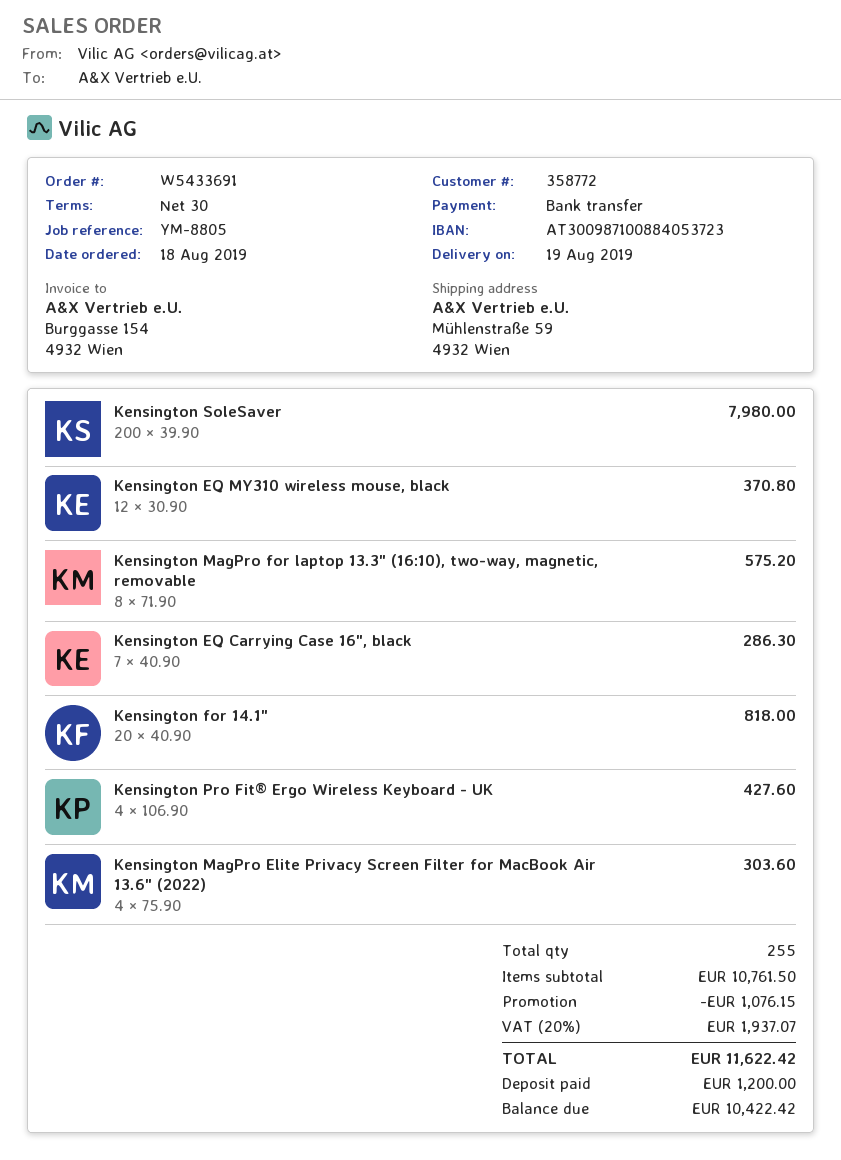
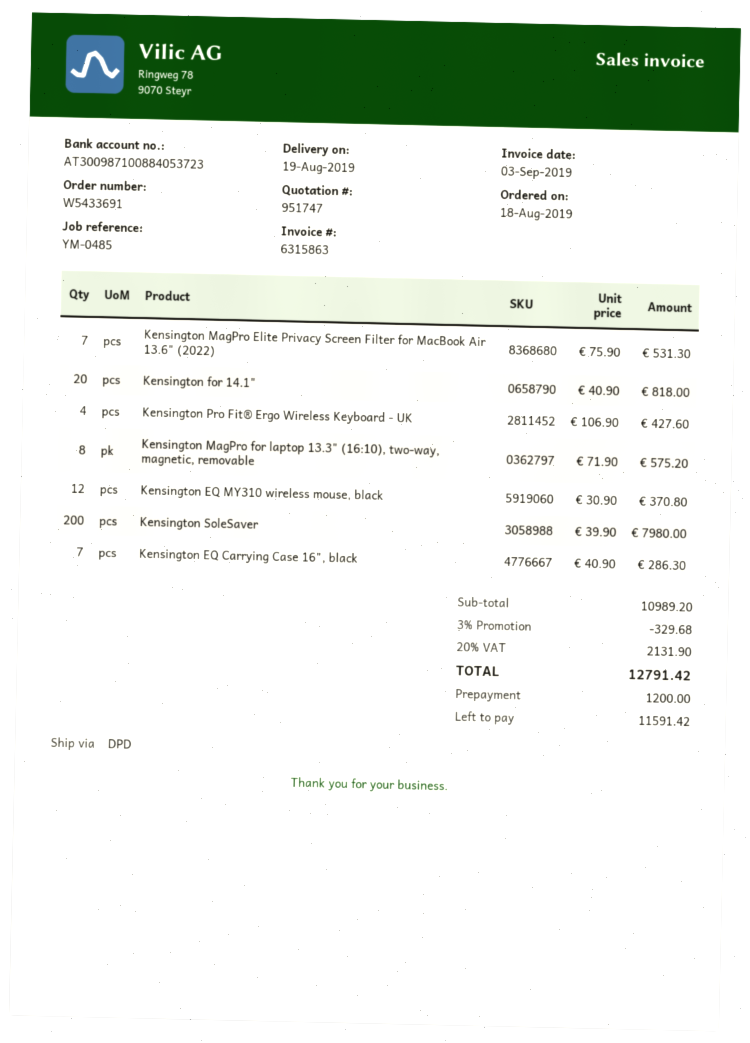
reference: YM-8805 -> YM-0485
Kensington MagPro Elite Privacy Screen Filter for MacBook Air 13.6" (2022): 4 x 75.90 = 303.60 -> 7 x 75.90 = 531.30
subtotal: 10761.50 -> 10989.20
discount: 1076.15 -> 329.68
tax: 20% = 1937.07 -> 20% = 2131.90
total: 11622.42 -> 12791.42
balance: 10422.42 -> 11591.42

